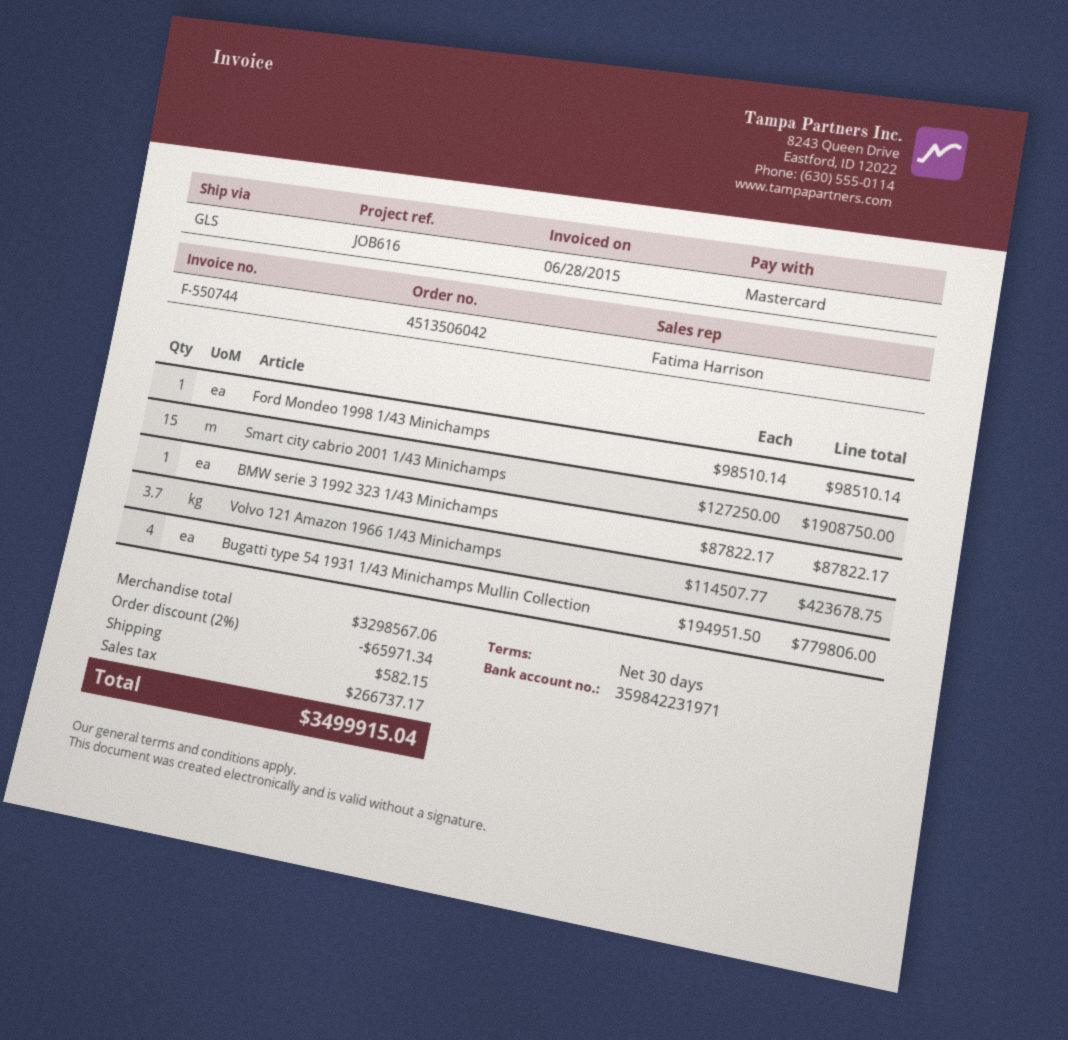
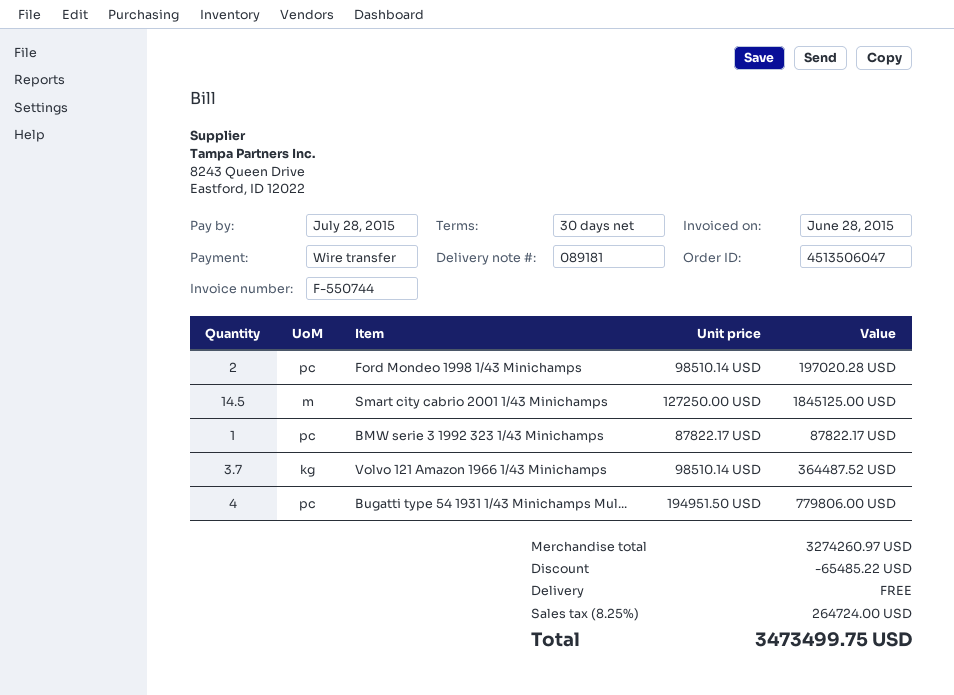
order number: 4513506042 -> 4513506047
payment method: Mastercard -> bank transfer
Ford Mondeo 1998 1/43 Minichamps: 1 x 98510.14 = 98510.14 -> 2 x 98510.14 = 197020.28
Smart city cabrio 2001 1/43 Minichamps: 15 x 127250.00 = 1908750.00 -> 14.5 x 127250.00 = 1845125.00
Volvo 121 Amazon 1966 1/43 Minichamps: 3.7 x 114507.77 = 423678.75 -> 3.7 x 98510.14 = 364487.52
subtotal: 3298567.06 -> 3274260.97
discount: 65971.34 -> 65485.22
shipping: 582.15 -> 0.00
tax: 266737.17 -> 264724.00
total: 3499915.04 -> 3473499.75

